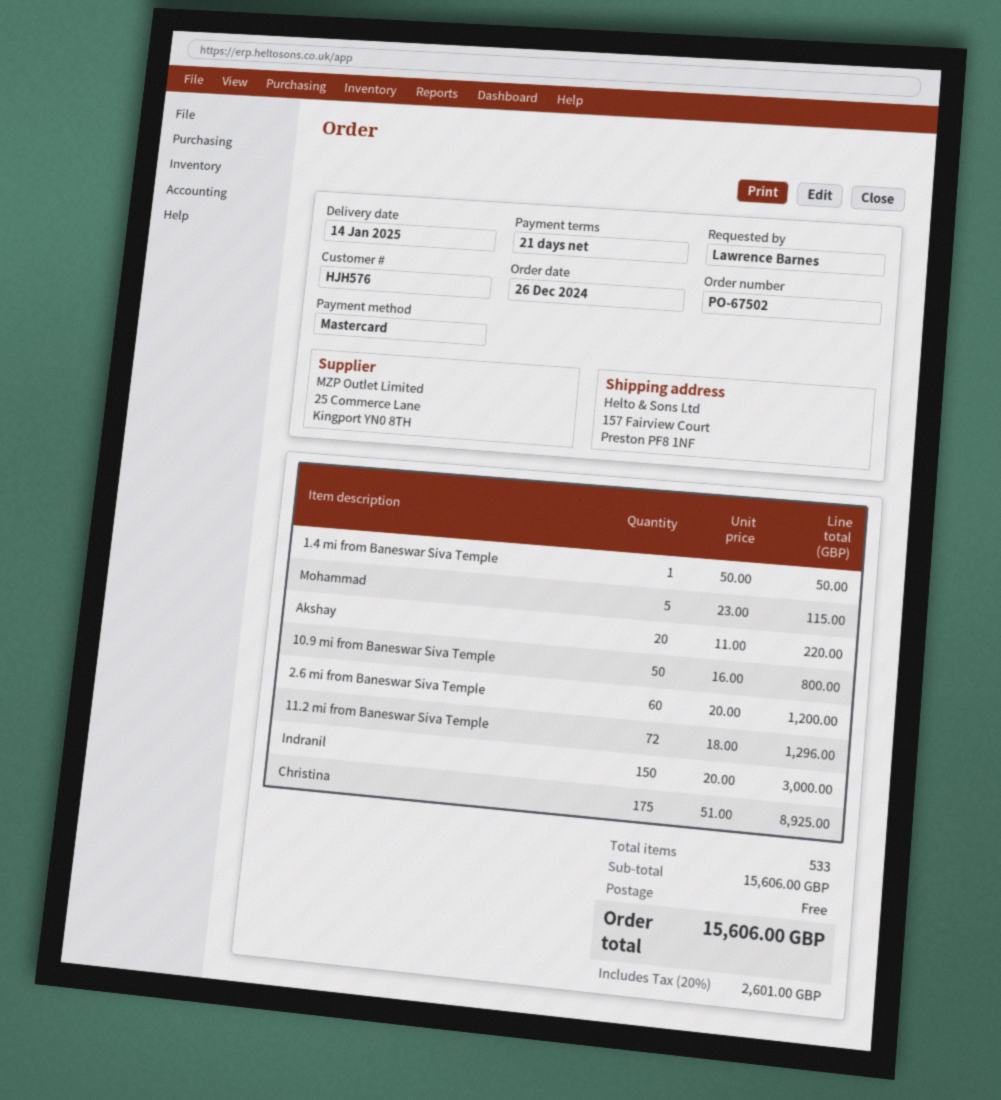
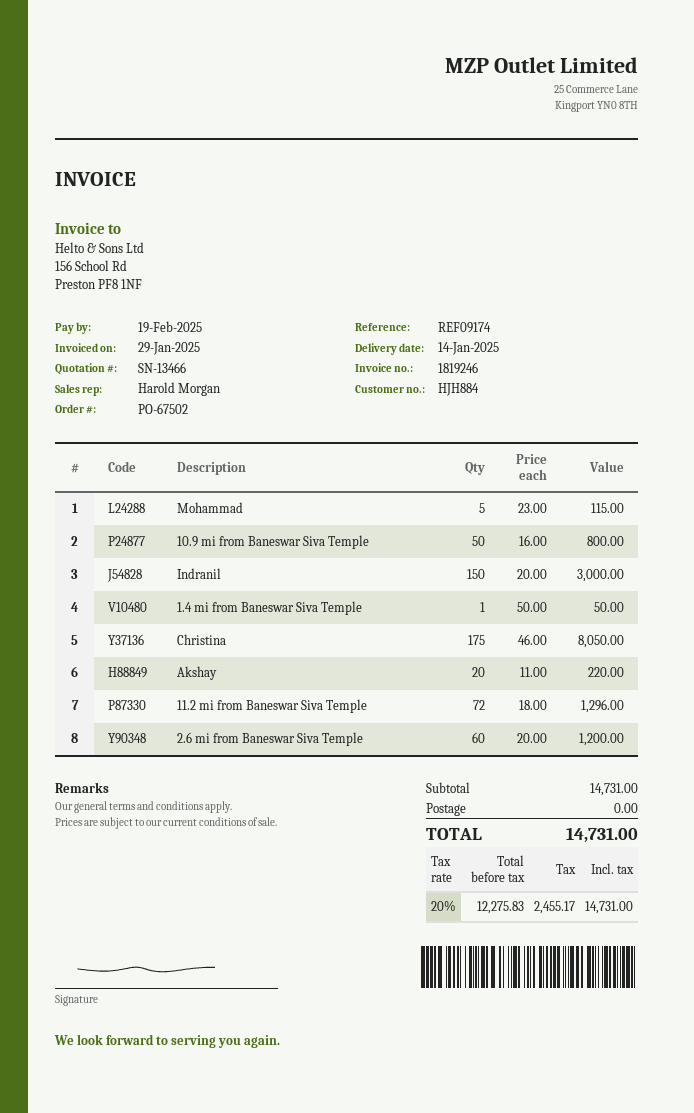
customer number: HJH576 -> HJH884
Christina: 175 x 51.00 = 8925.00 -> 175 x 46.00 = 8050.00
subtotal: 15606.00 -> 14731.00
tax: 20% = 2601.00 -> 20% = 2455.17
total: 15606.00 -> 14731.00

